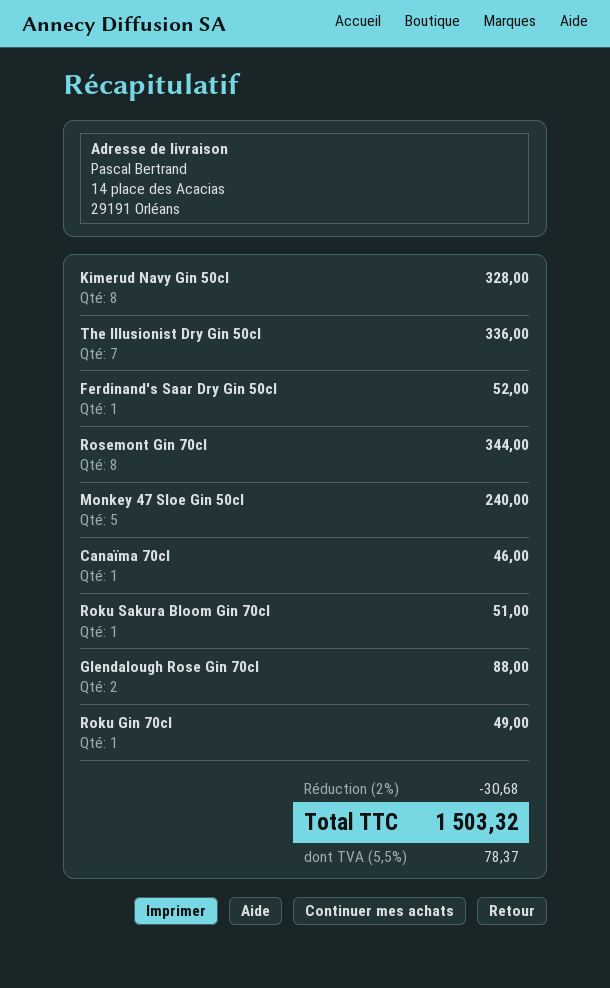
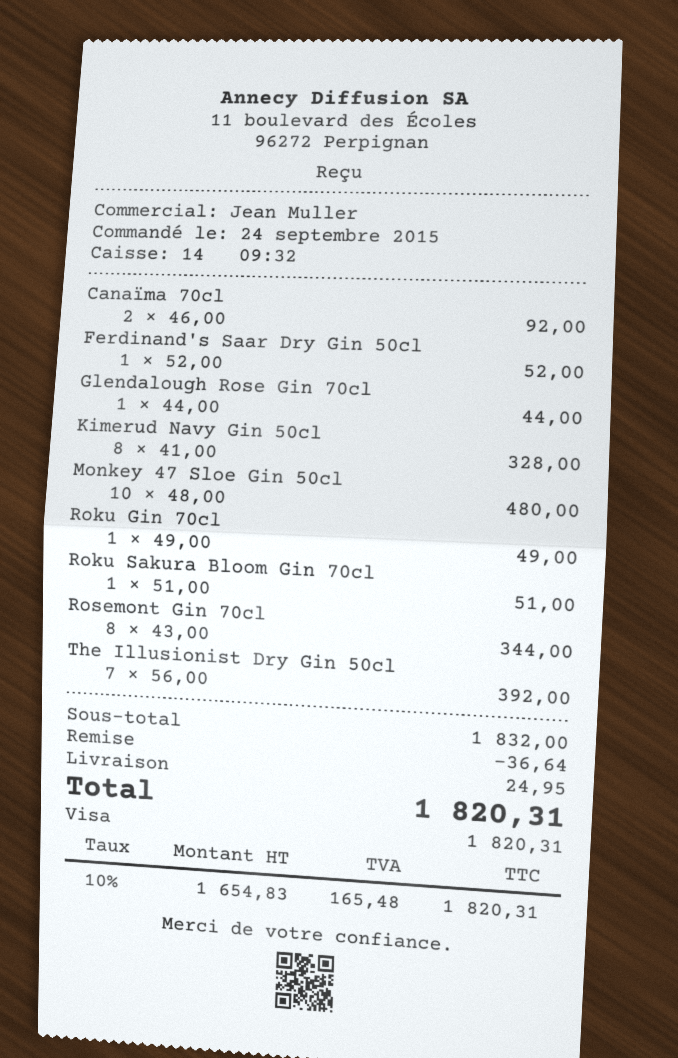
The Illusionist Dry Gin 50cl: 7 for 336.00 -> 7 for 392.00
Monkey 47 Sloe Gin 50cl: 5 for 240.00 -> 10 for 480.00
Canaïma 70cl: 1 for 46.00 -> 2 for 92.00
Glendalough Rose Gin 70cl: 2 for 88.00 -> 1 for 44.00
discount: 30.68 -> 36.64
shipping: none -> 24.95
tax: 5.5% = 78.37 -> 10% = 165.48
total: 1503.32 -> 1820.31

